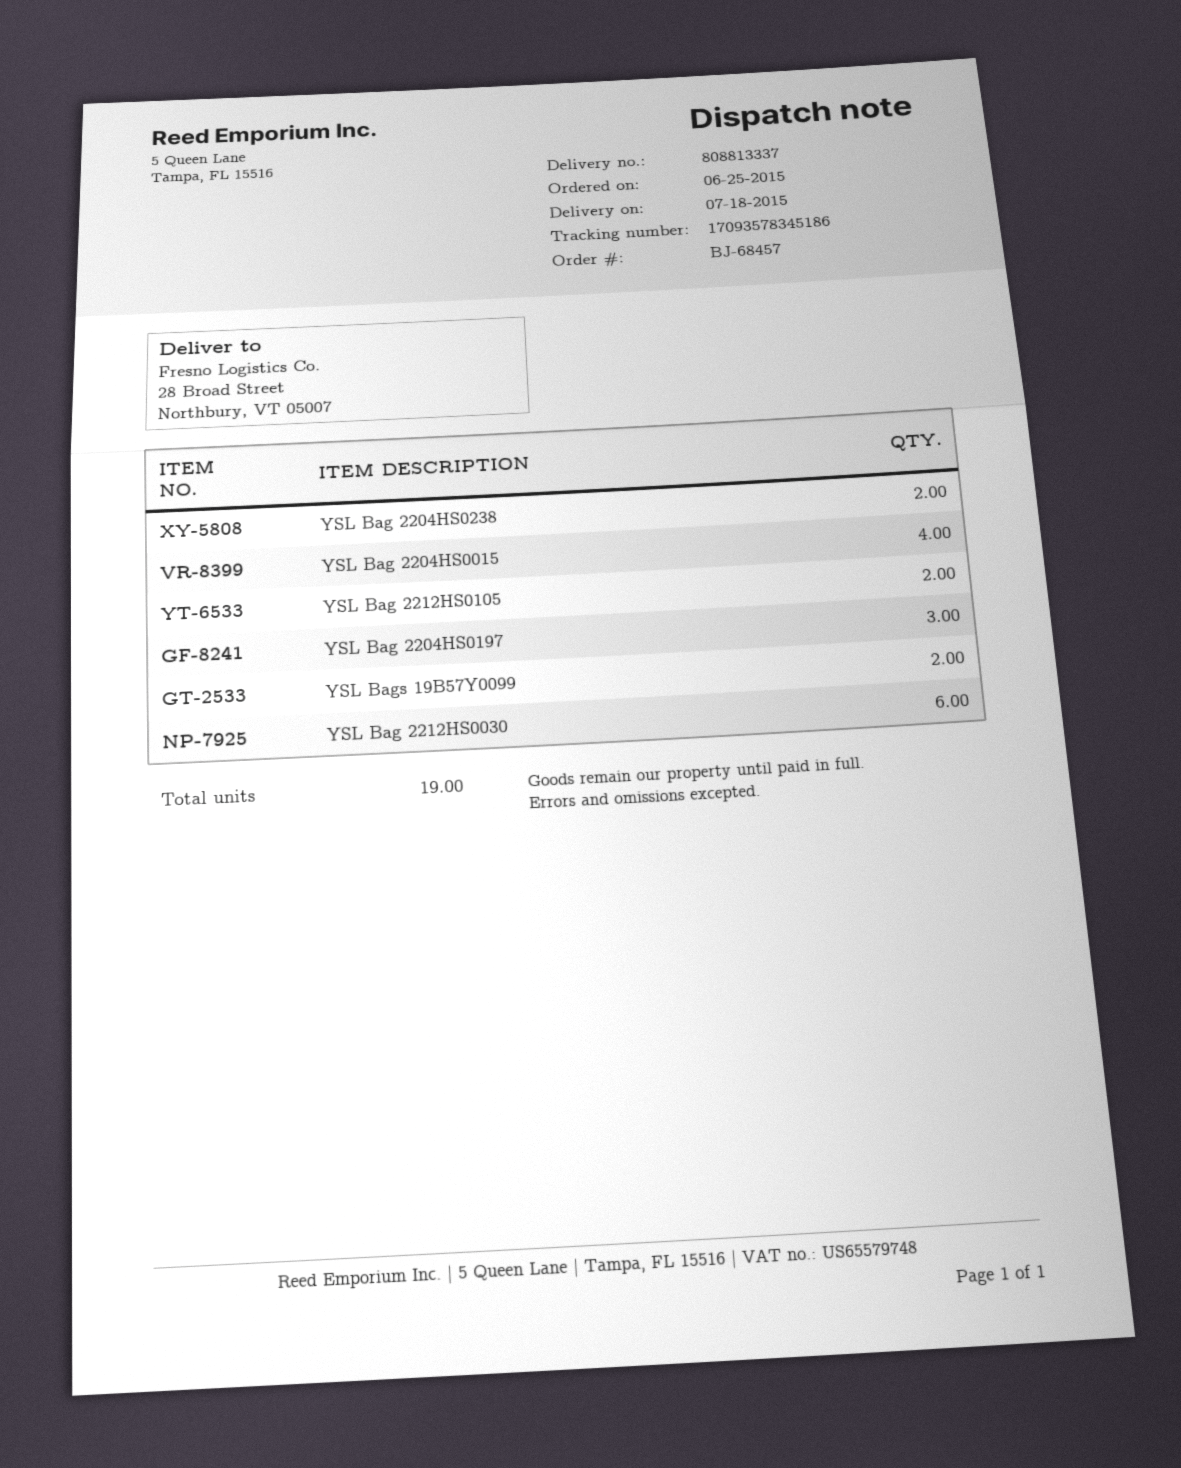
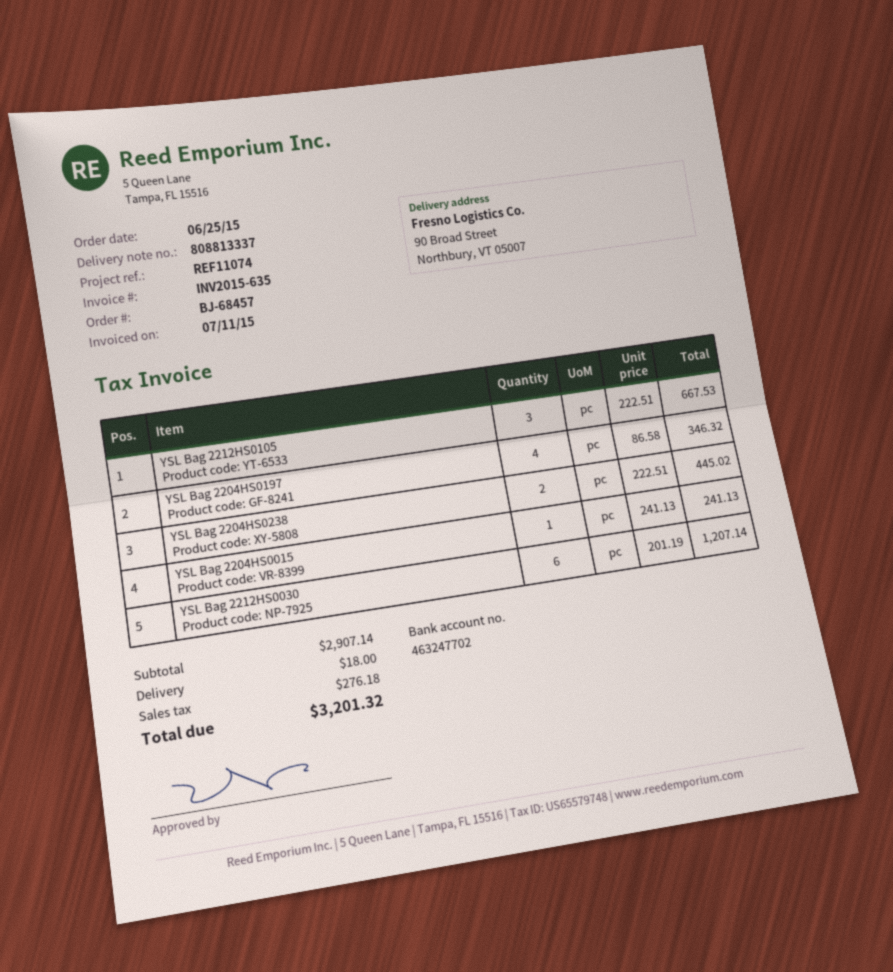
ship to: 28 Broad Street, Northbury, VT 05007 -> 90 Broad Street, Northbury, VT 05007
YSL Bag 2204HS0015: 4 -> 1
YSL Bag 2212HS0105: 2 -> 3
YSL Bag 2204HS0197: 3 -> 4
YSL Bags 19B57Y0099: 2 -> none

